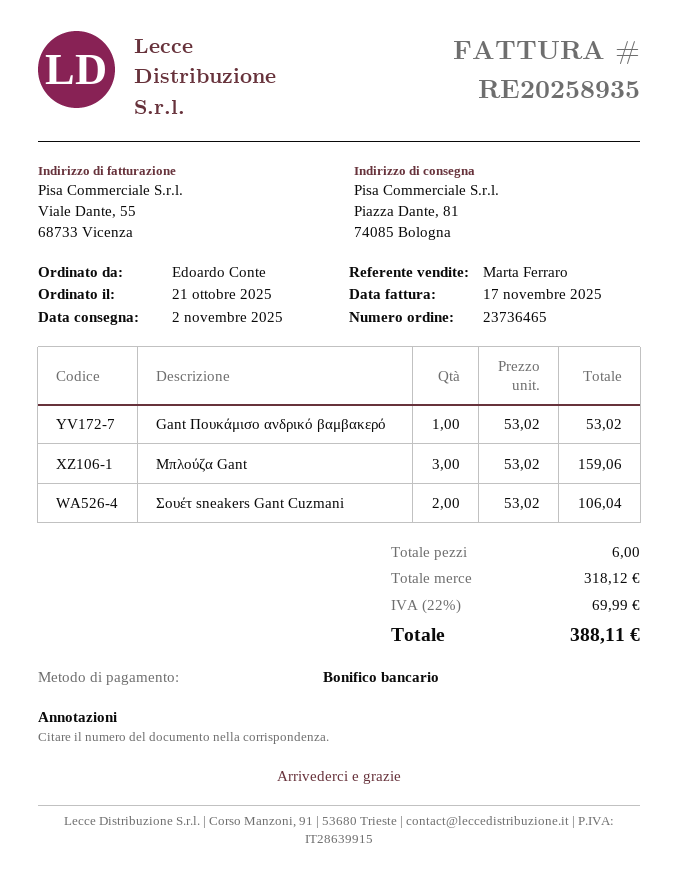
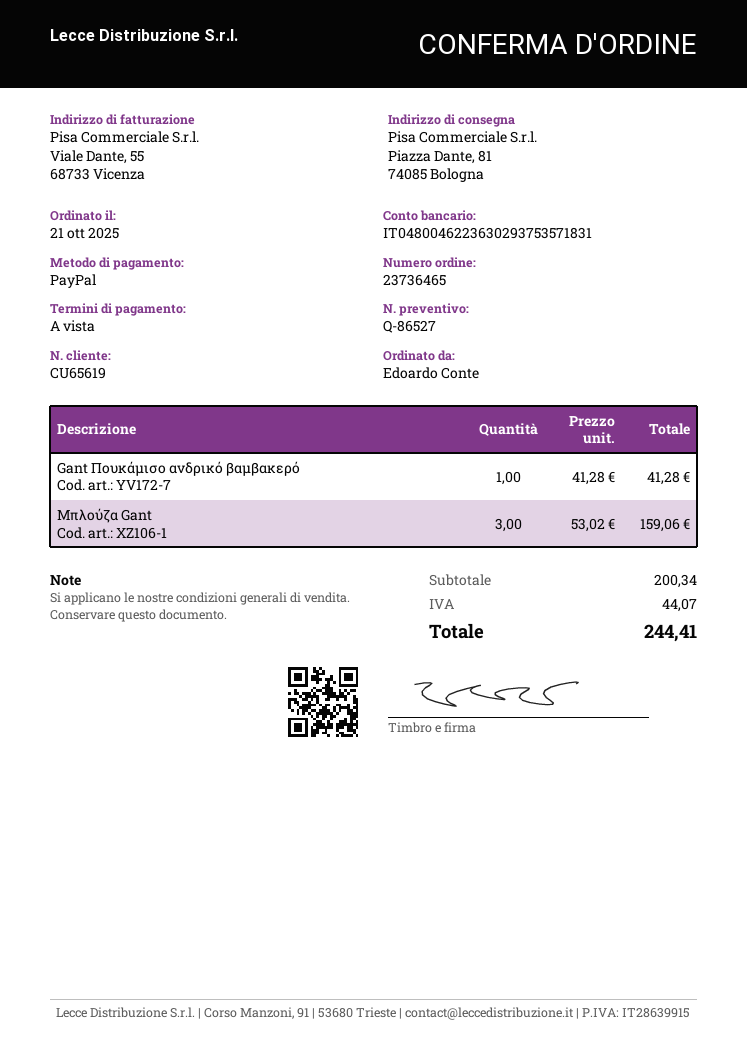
payment method: bank transfer -> PayPal
Gant Πουκάμισο ανδρικό βαμβακερό: 1 x 53.02 = 53.02 -> 1 x 41.28 = 41.28
Σουέτ sneakers Gant Cuzmani: 2 x 53.02 = 106.04 -> none
subtotal: 318.12 -> 200.34
tax: 69.99 -> 44.07
total: 388.11 -> 244.41

